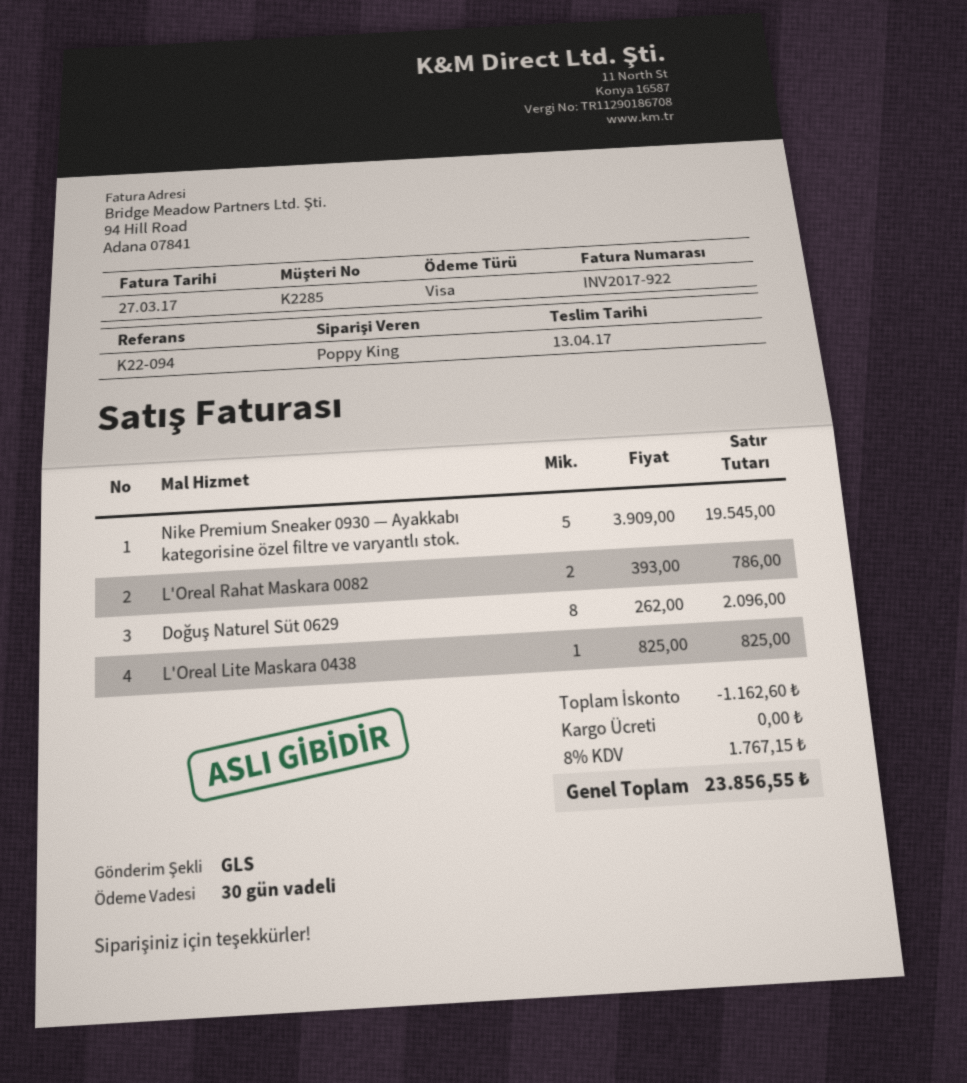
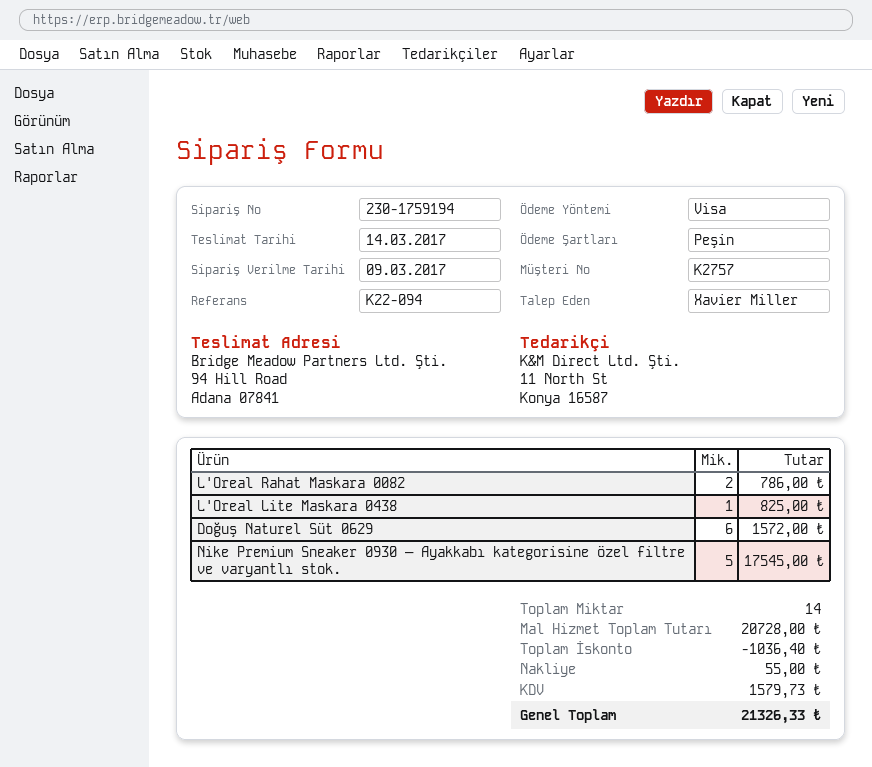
delivery date: 2017-04-13 -> 2017-03-14
payment terms: 30 days -> on receipt
customer number: K2285 -> K2757
ordered by: Poppy King -> Xavier Miller
Nike Premium Sneaker 0930 — Ayakkabı kategorisine özel filtre ve varyantlı stok.: 5 for 19545.00 -> 5 for 17545.00
Doğuş Naturel Süt 0629: 8 for 2096.00 -> 6 for 1572.00
discount: 1162.60 -> 1036.40
shipping: 0.00 -> 55.00
tax: 1767.15 -> 1579.73
total: 23856.55 -> 21326.33

